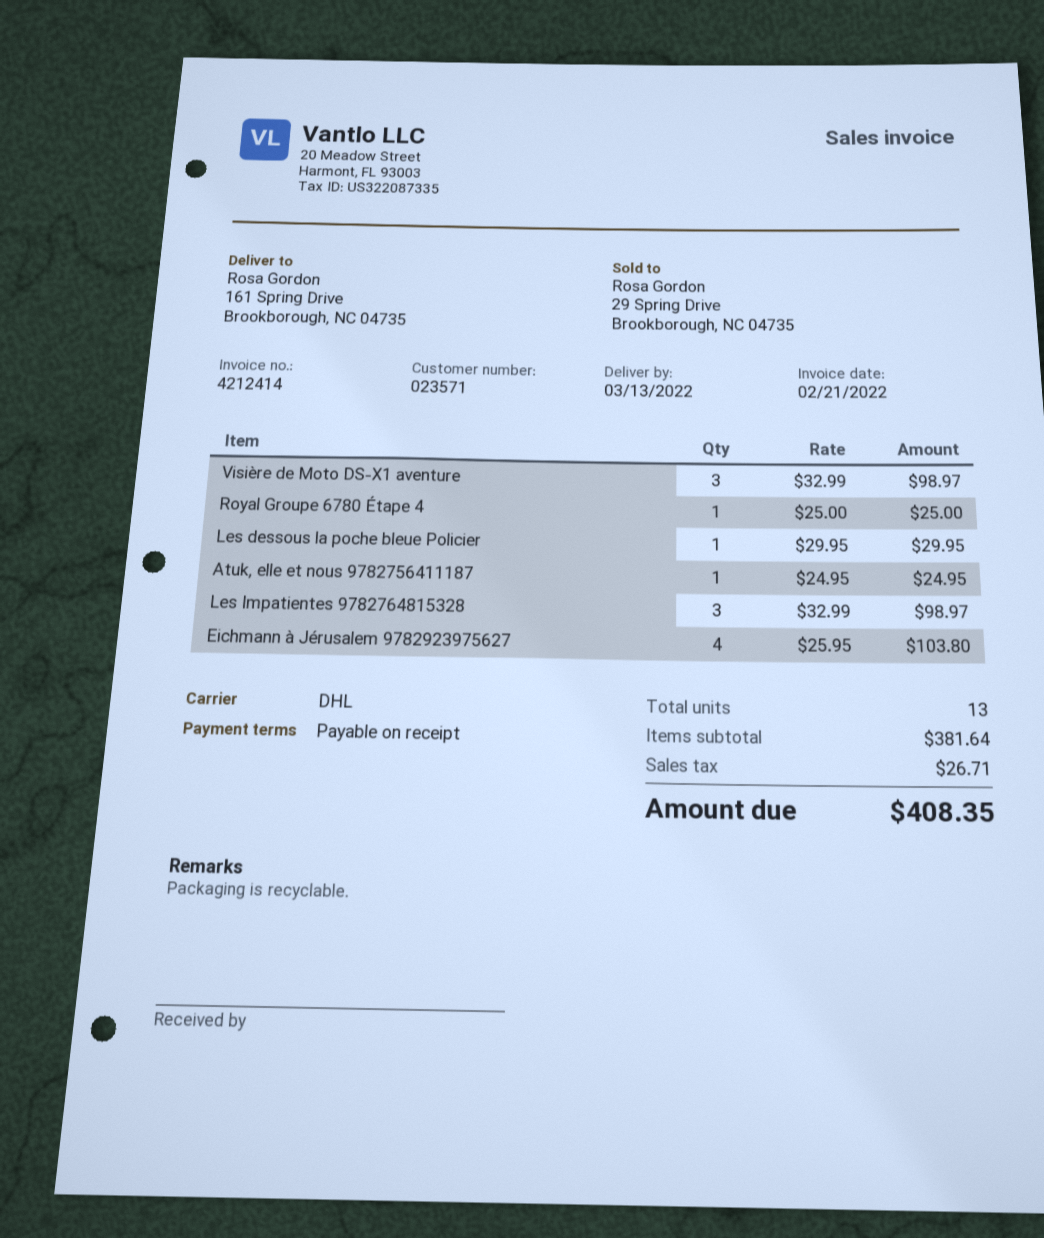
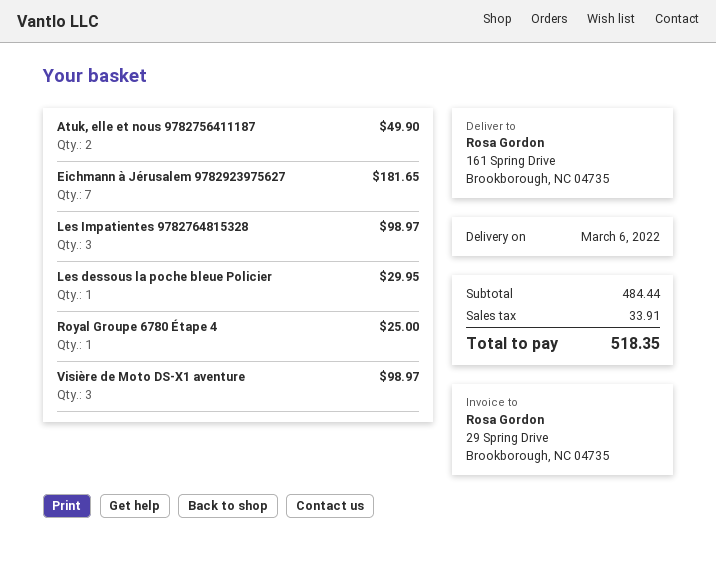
delivery date: 2022-03-13 -> 2022-03-06
Atuk, elle et nous 9782756411187: 1 for 24.95 -> 2 for 49.90
Eichmann à Jérusalem 9782923975627: 4 for 103.80 -> 7 for 181.65
subtotal: 381.64 -> 484.44
tax: 26.71 -> 33.91
total: 408.35 -> 518.35

